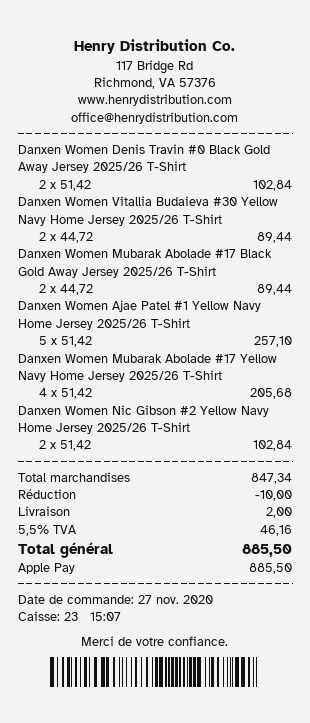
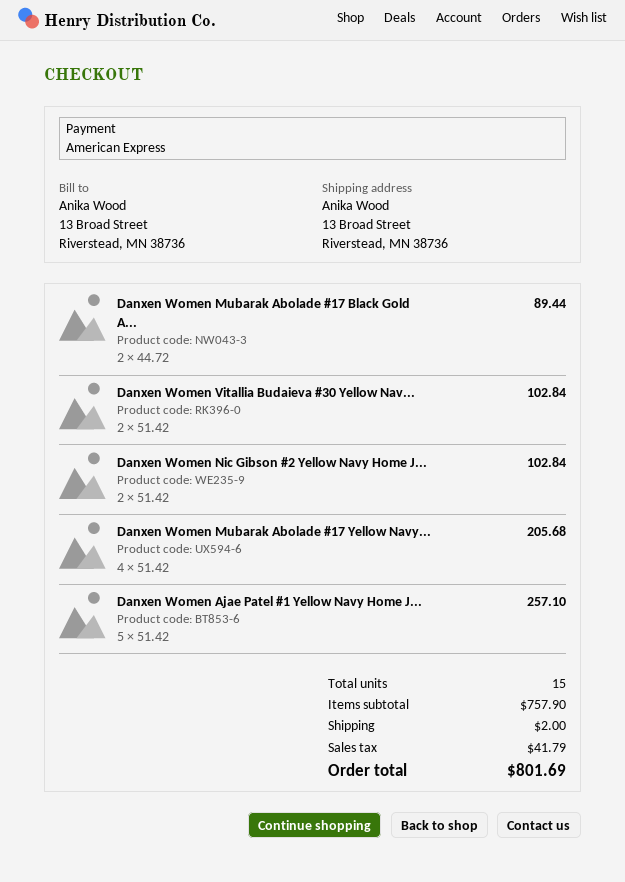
payment method: Apple Pay -> American Express
Danxen Women Denis Travin #0 Black Gold Away Jersey 2025/26 T-Shirt: 2 x 51.42 = 102.84 -> none
Danxen Women Vitallia Budaieva #30 Yellow Navy Home Jersey 2025/26 T-Shirt: 2 x 44.72 = 89.44 -> 2 x 51.42 = 102.84
subtotal: 847.34 -> 757.90
discount: 10.00 -> none
tax: 46.16 -> 41.79
total: 885.50 -> 801.69

